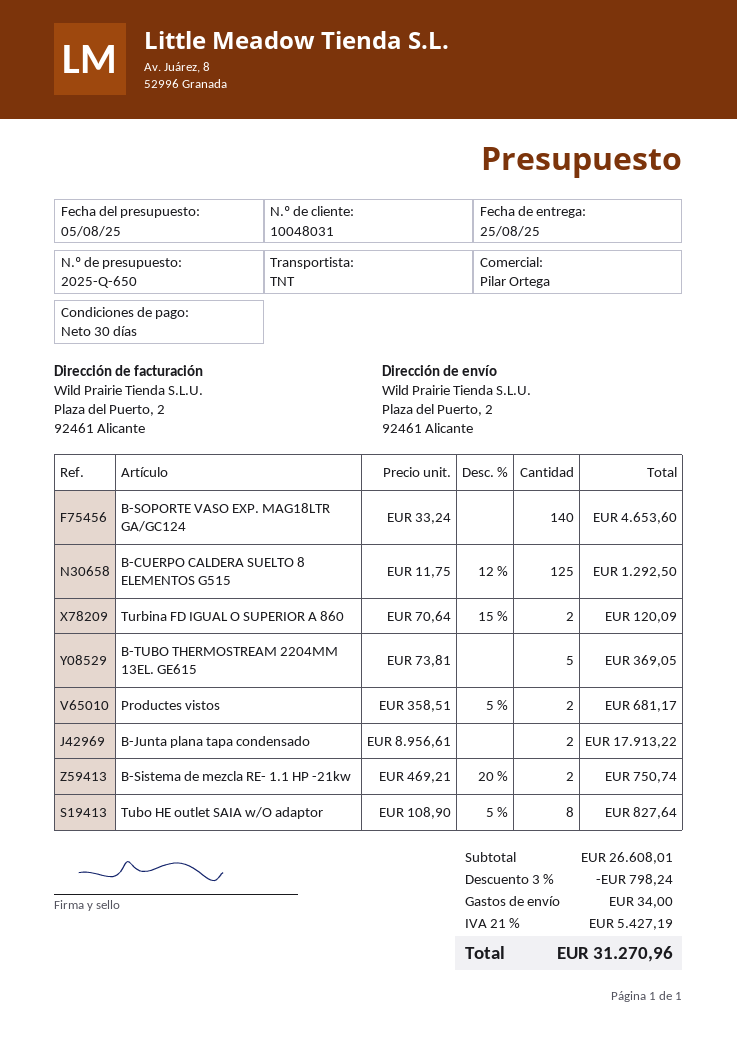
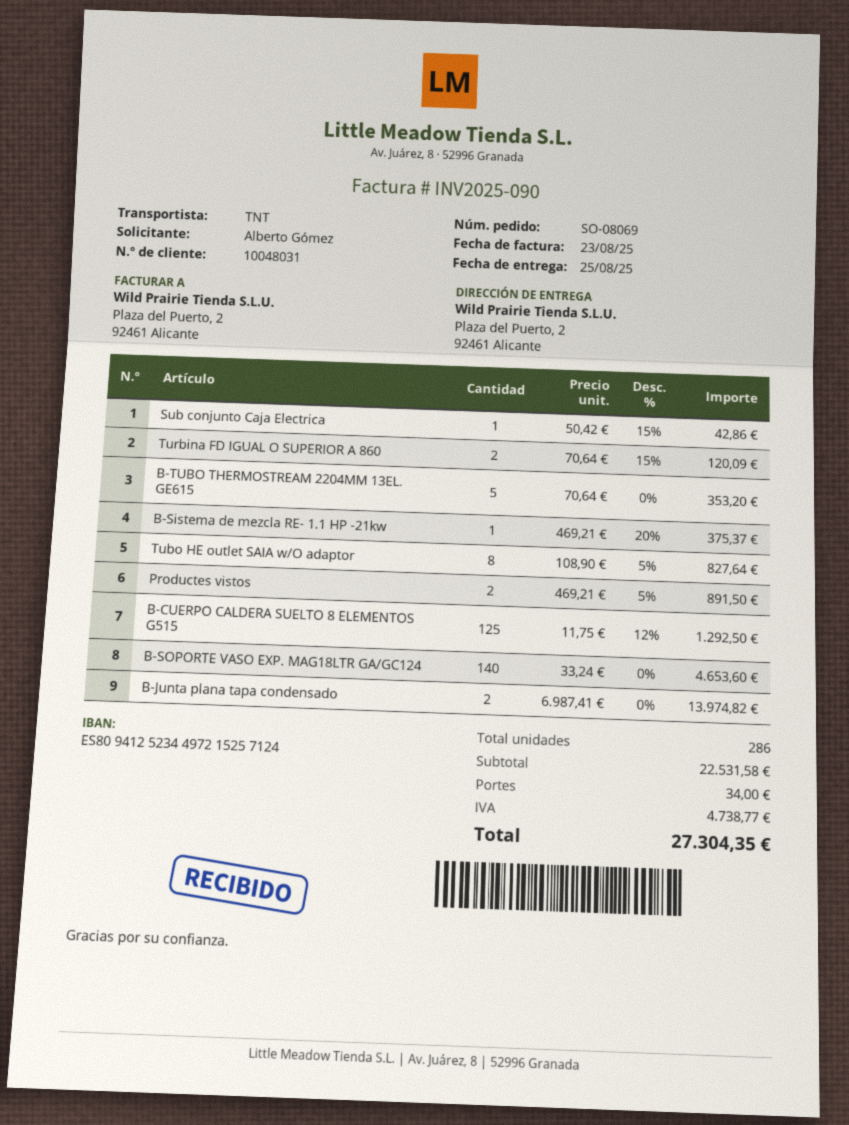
B-TUBO THERMOSTREAM 2204MM 13EL. GE615: 5 x 73.81 = 369.05 -> 5 x 70.64 = 353.20
Productes vistos: 2 x 358.51 - 5% = 681.17 -> 2 x 469.21 - 5% = 891.50
B-Junta plana tapa condensado: 2 x 8956.61 = 17913.22 -> 2 x 6987.41 = 13974.82
B-Sistema de mezcla RE- 1.1 HP -21kw: 2 x 469.21 - 20% = 750.74 -> 1 x 469.21 - 20% = 375.37
Sub conjunto Caja Electrica: none -> 1 x 50.42 - 15% = 42.86
subtotal: 26608.01 -> 22531.58
discount: 3% = 798.24 -> none
tax: 5427.19 -> 4738.77
total: 31270.96 -> 27304.35

